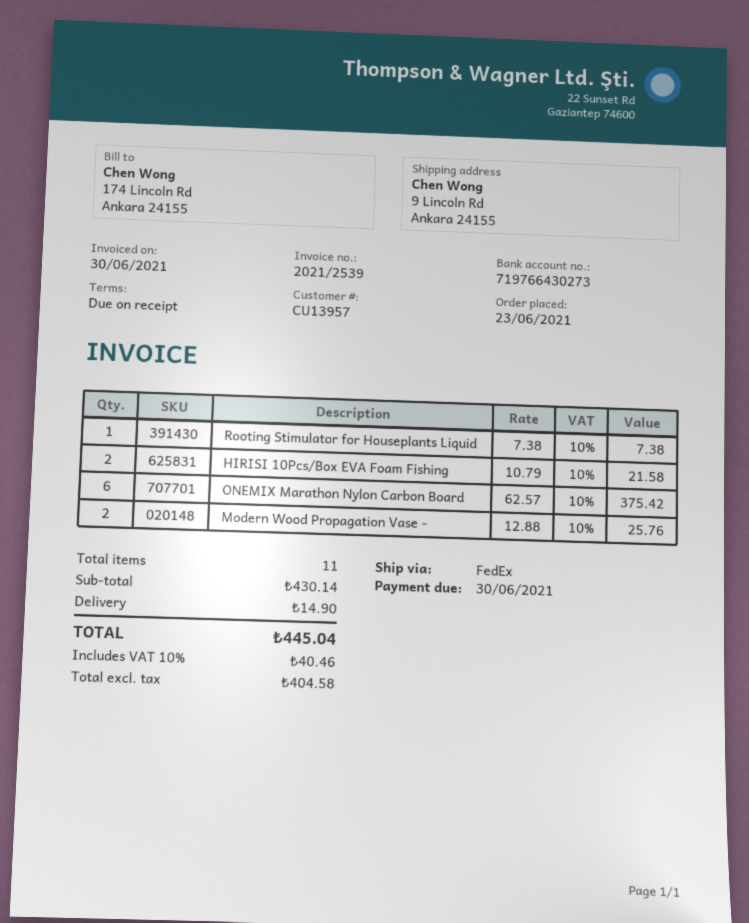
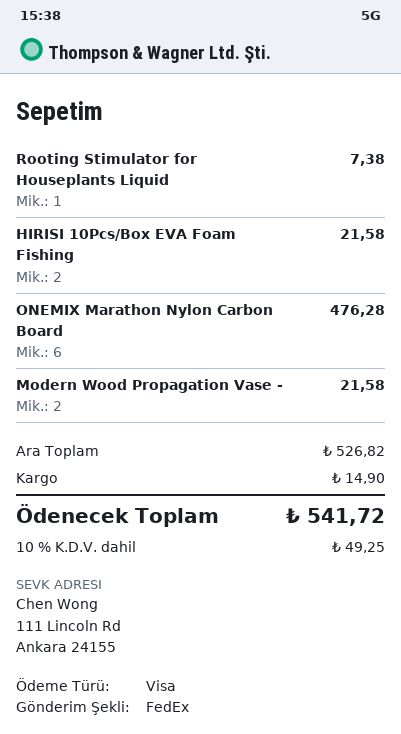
ship to: 9 Lincoln Rd, Ankara 24155 -> 111 Lincoln Rd, Ankara 24155
ONEMIX Marathon Nylon Carbon Board: 6 for 375.42 -> 6 for 476.28
Modern Wood Propagation Vase -: 2 for 25.76 -> 2 for 21.58
subtotal: 430.14 -> 526.82
tax: 10% = 40.46 -> 10% = 49.25
total: 445.04 -> 541.72

